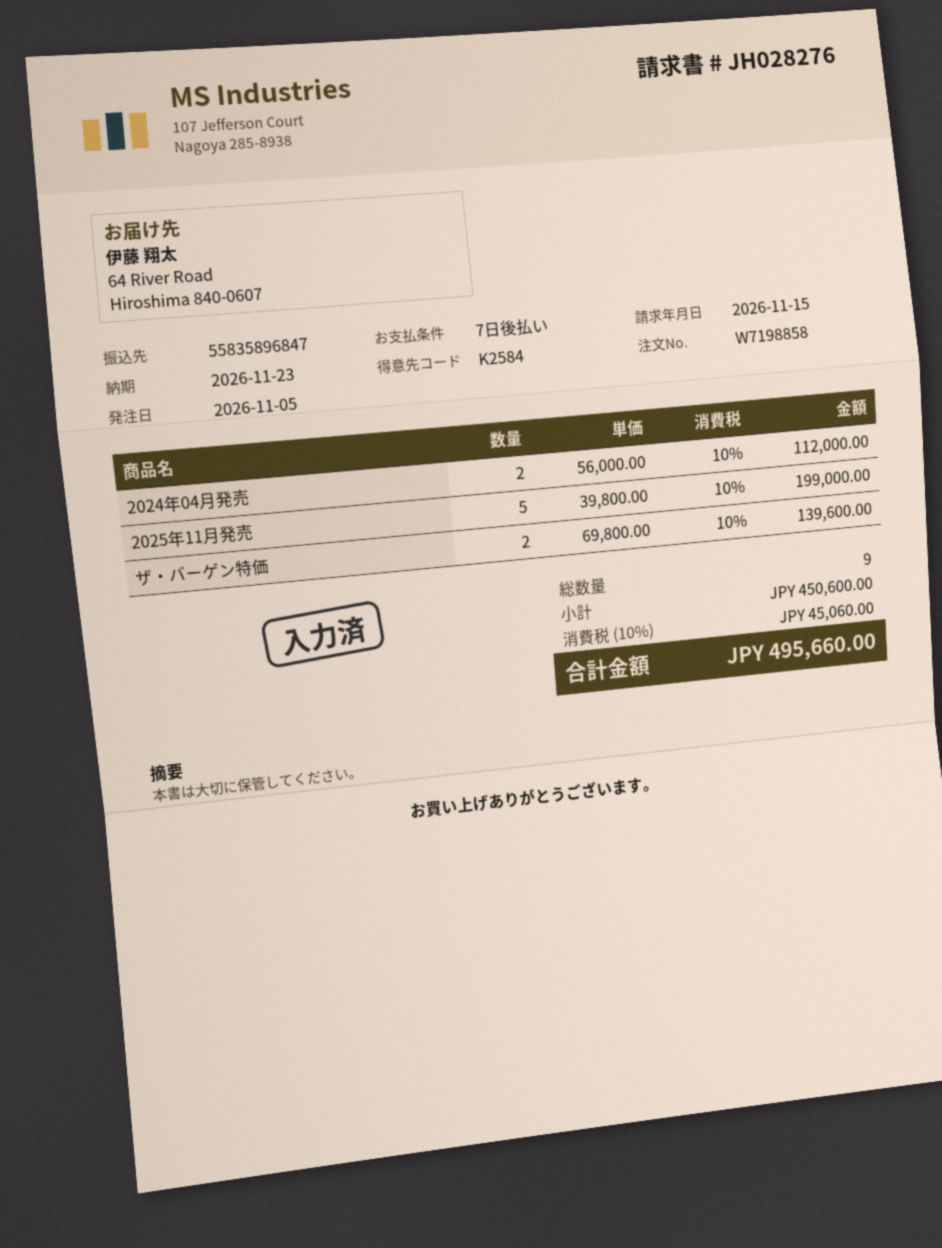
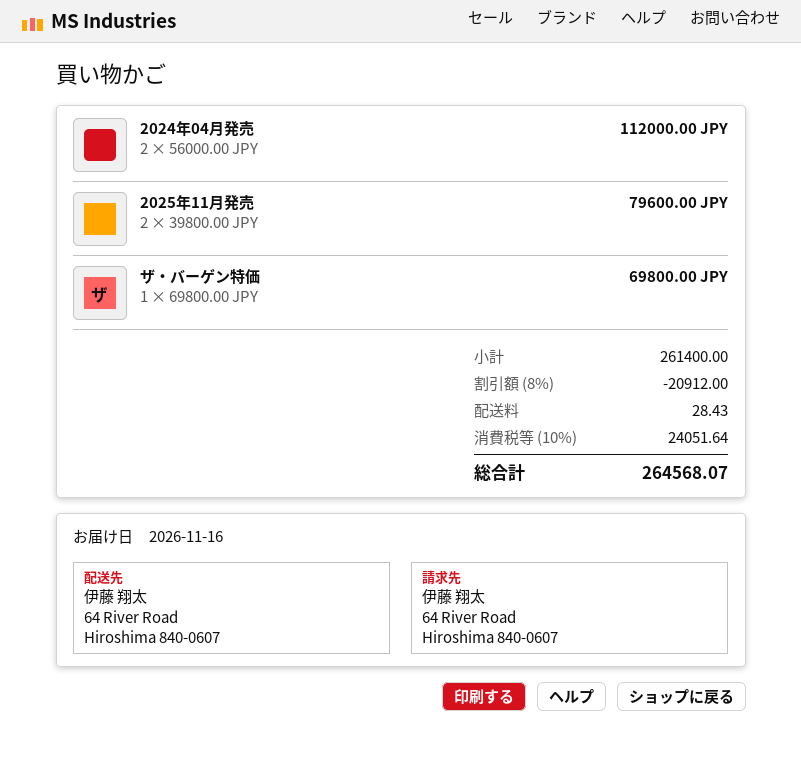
delivery date: 2026-11-23 -> 2026-11-16
2025年11月発売: 5 x 39800.00 = 199000.00 -> 2 x 39800.00 = 79600.00
ザ・バーゲン特価: 2 x 69800.00 = 139600.00 -> 1 x 69800.00 = 69800.00
subtotal: 450600.00 -> 261400.00
discount: none -> 8% = 20912.00
shipping: none -> 28.43
tax: 10% = 45060.00 -> 10% = 24051.64
total: 495660.00 -> 264568.07

